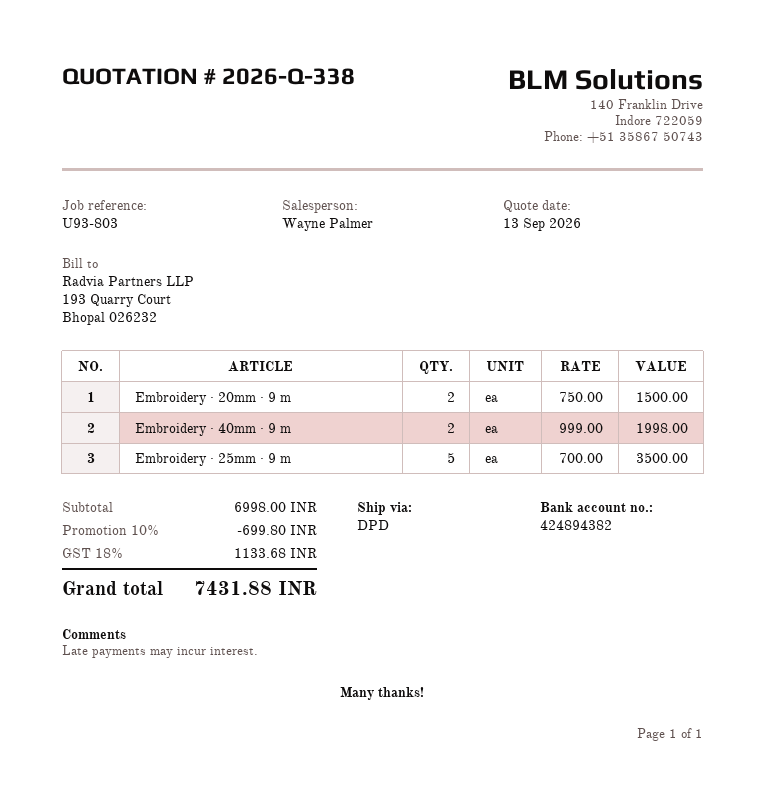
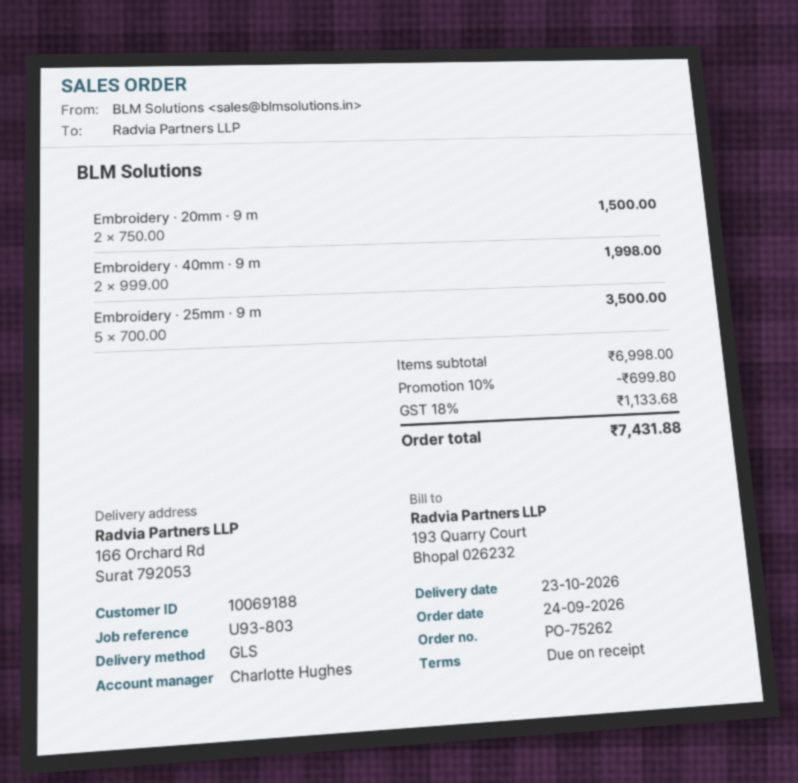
sales rep: Wayne Palmer -> Charlotte Hughes
shipping method: DPD -> GLS

